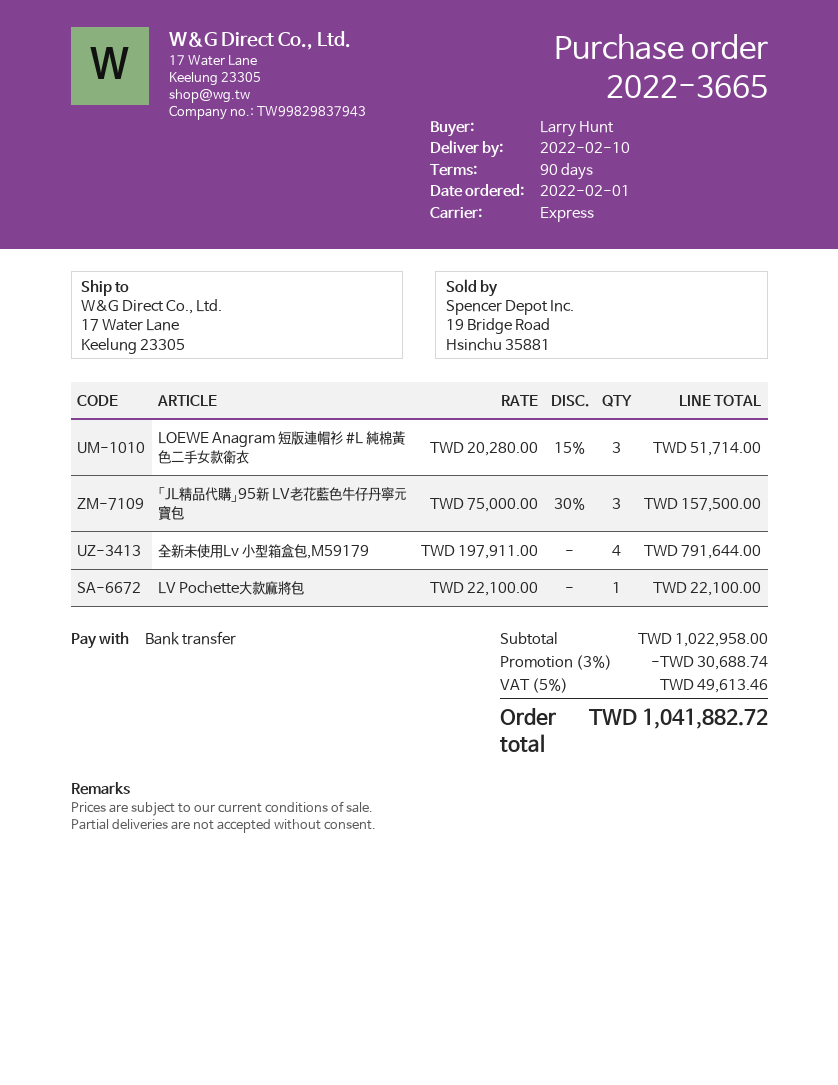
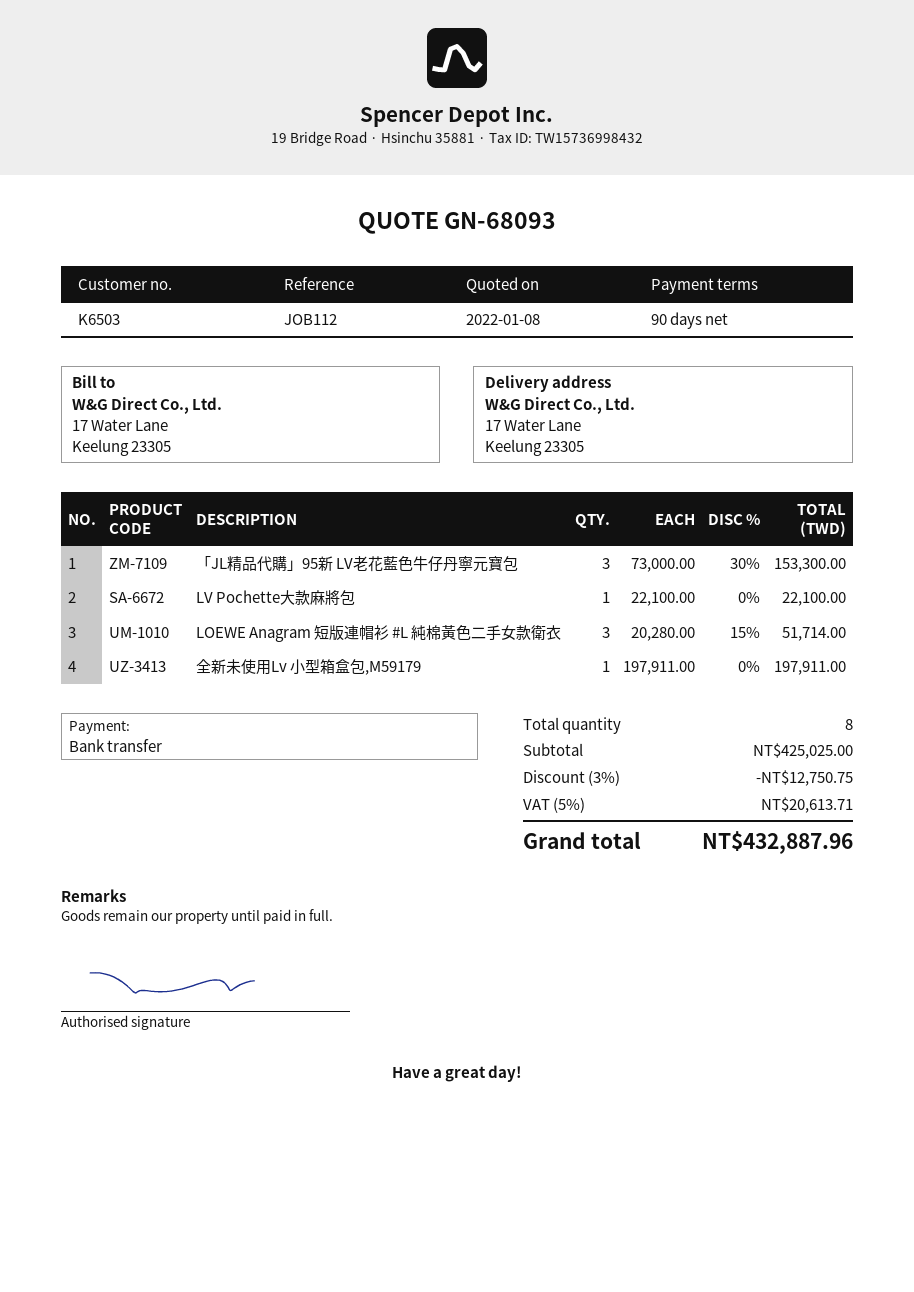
「JL精品代購」95新 LV老花藍色牛仔丹寧元寶包: 3 x 75000.00 - 30% = 157500.00 -> 3 x 73000.00 - 30% = 153300.00
全新未使用Lv 小型箱盒包,M59179: 4 x 197911.00 = 791644.00 -> 1 x 197911.00 = 197911.00
subtotal: 1022958.00 -> 425025.00
discount: 3% = 30688.74 -> 3% = 12750.75
tax: 5% = 49613.46 -> 5% = 20613.71
total: 1041882.72 -> 432887.96

